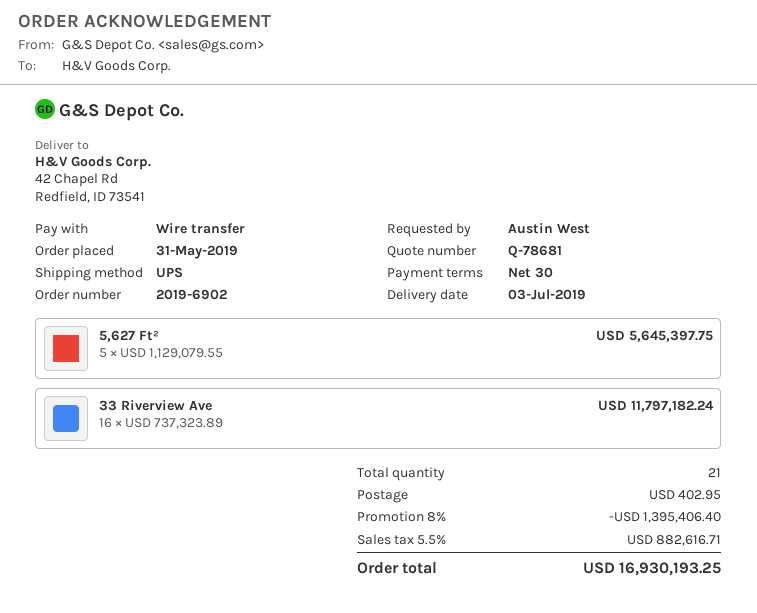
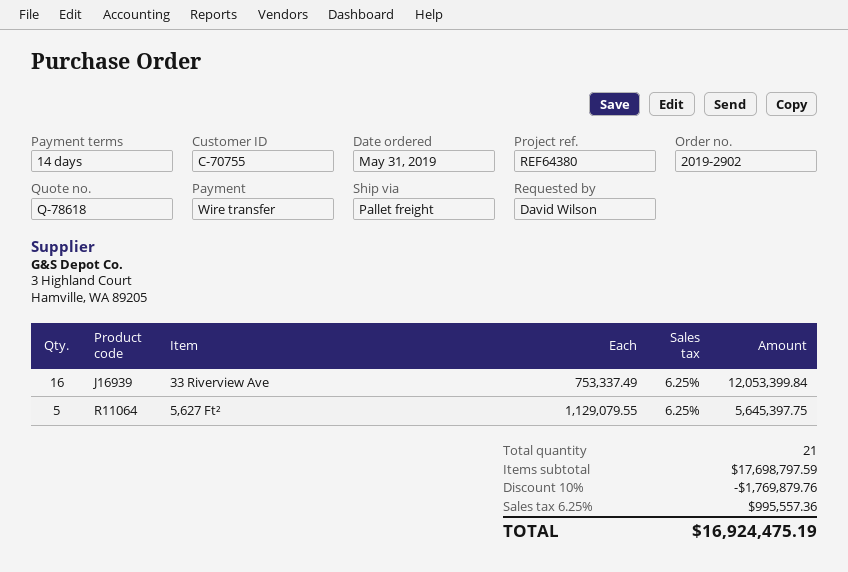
quote number: Q-78681 -> Q-78618
order number: 2019-6902 -> 2019-2902
payment terms: 30 days -> 14 days
ordered by: Austin West -> David Wilson
shipping method: UPS -> pallet freight
33 Riverview Ave: 16 x 737323.89 = 11797182.24 -> 16 x 753337.49 = 12053399.84
discount: 8% = 1395406.40 -> 10% = 1769879.76
shipping: 402.95 -> none
tax: 5.5% = 882616.71 -> 6.25% = 995557.36
total: 16930193.25 -> 16924475.19

